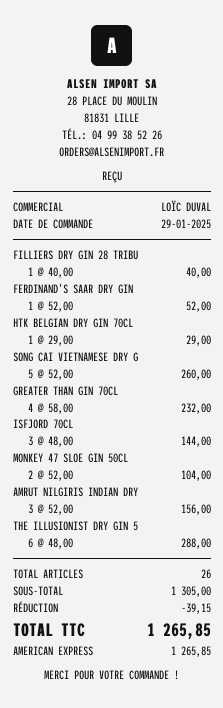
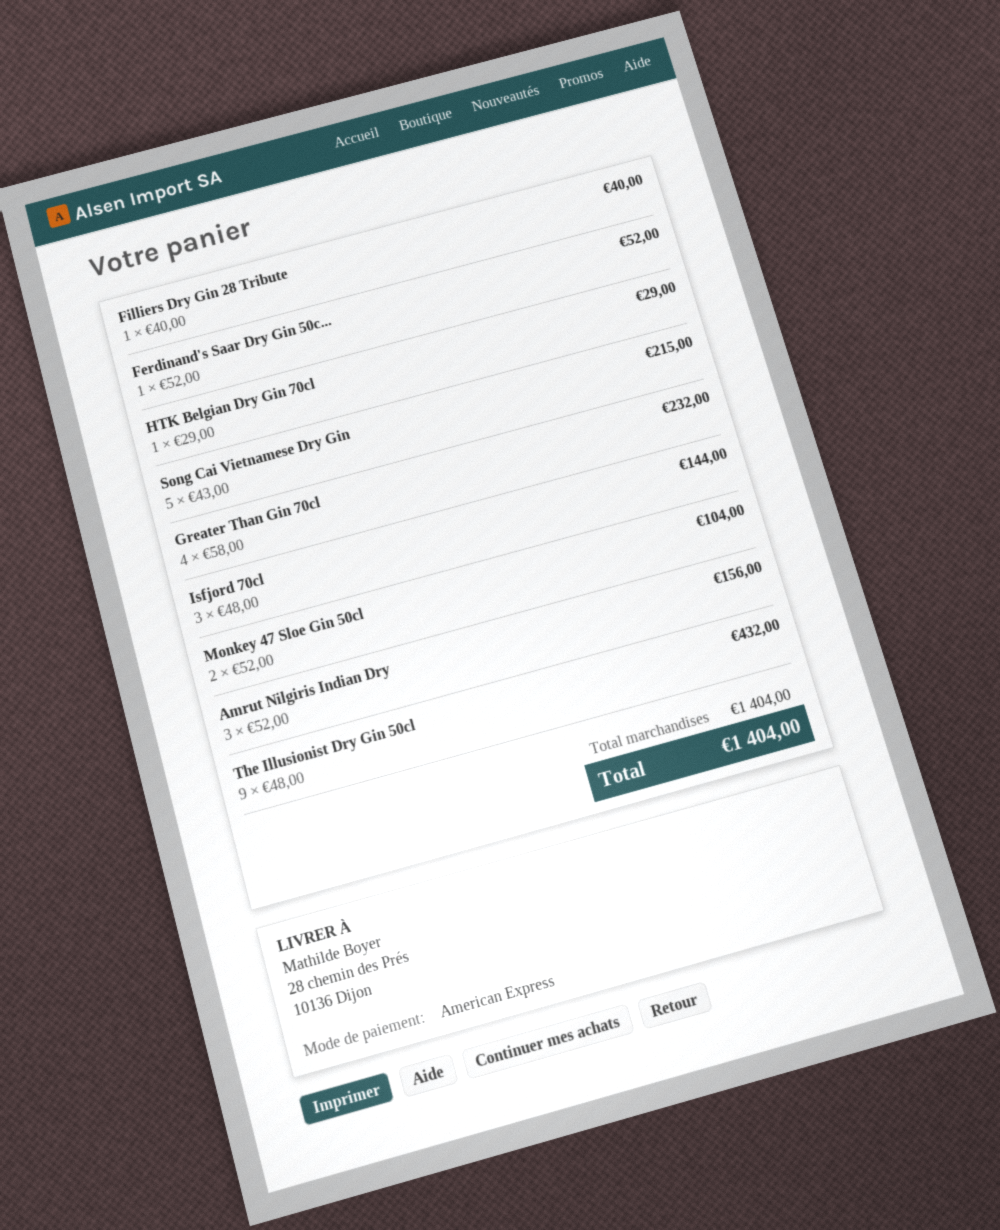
SONG CAI VIETNAMESE DRY G: 5 x 52.00 = 260.00 -> 5 x 43.00 = 215.00
THE ILLUSIONIST DRY GIN 5: 6 x 48.00 = 288.00 -> 9 x 48.00 = 432.00
subtotal: 1305.00 -> 1404.00
discount: 39.15 -> none
total: 1265.85 -> 1404.00

